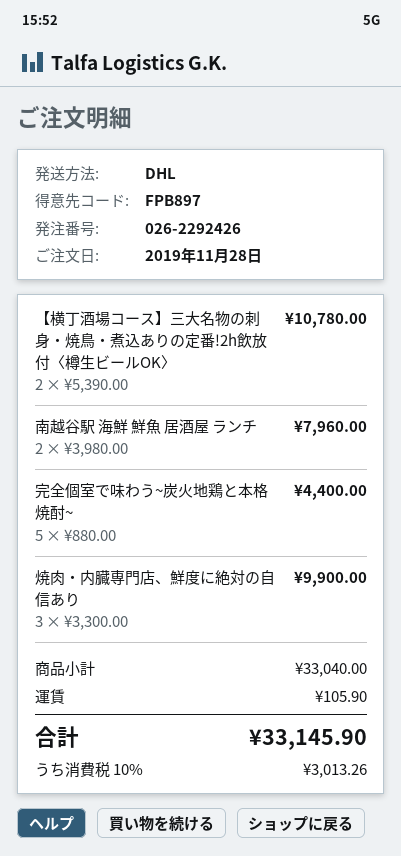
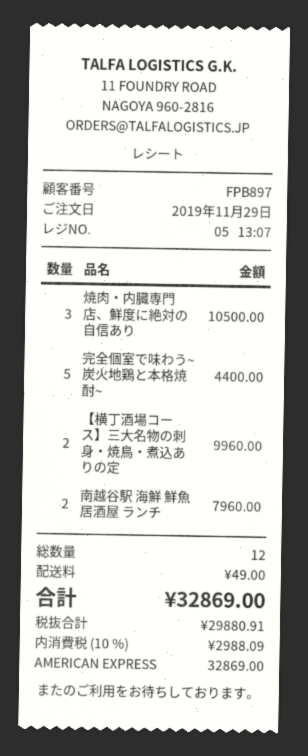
order date: 2019-11-28 -> 2019-11-29
【横丁酒場コース】三大名物の刺身・焼鳥・煮込ありの定番!2h飲放付〈樽生ビールOK〉: 2 for 10780.00 -> 2 for 9960.00
焼肉・内臓専門店、鮮度に絶対の自信あり: 3 for 9900.00 -> 3 for 10500.00
shipping: 105.90 -> 49.00
tax: 10% = 3013.26 -> 10% = 2988.09
total: 33145.90 -> 32869.00

